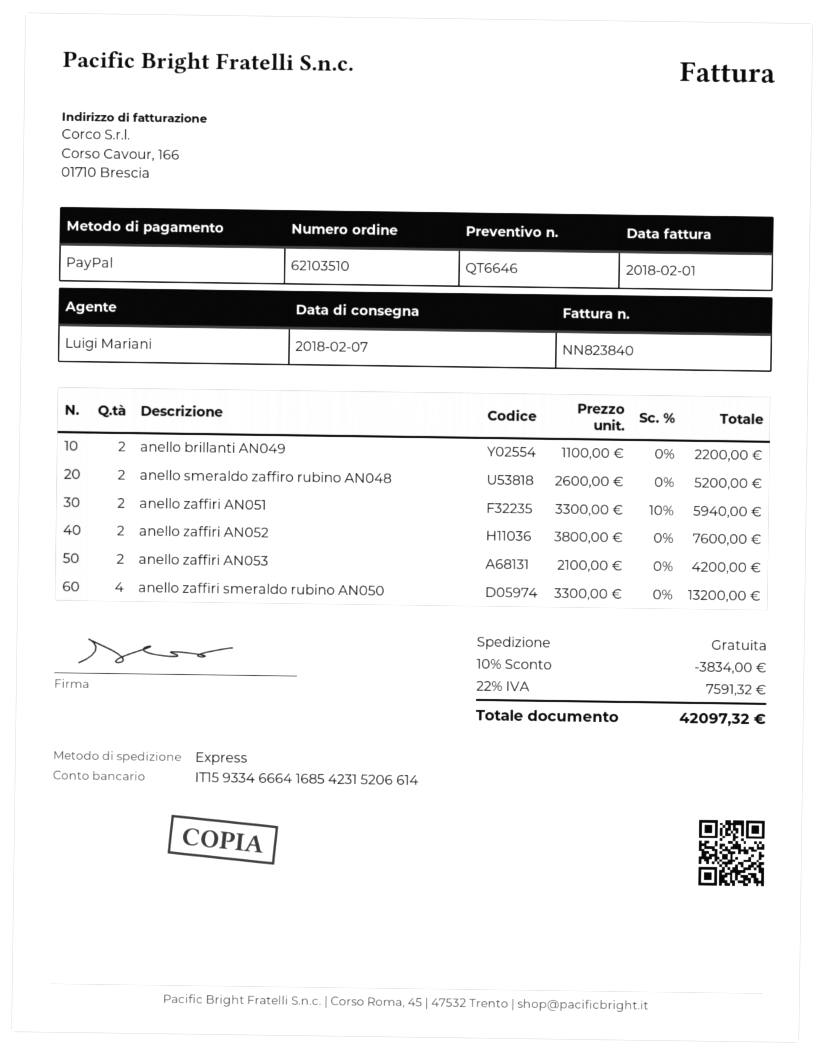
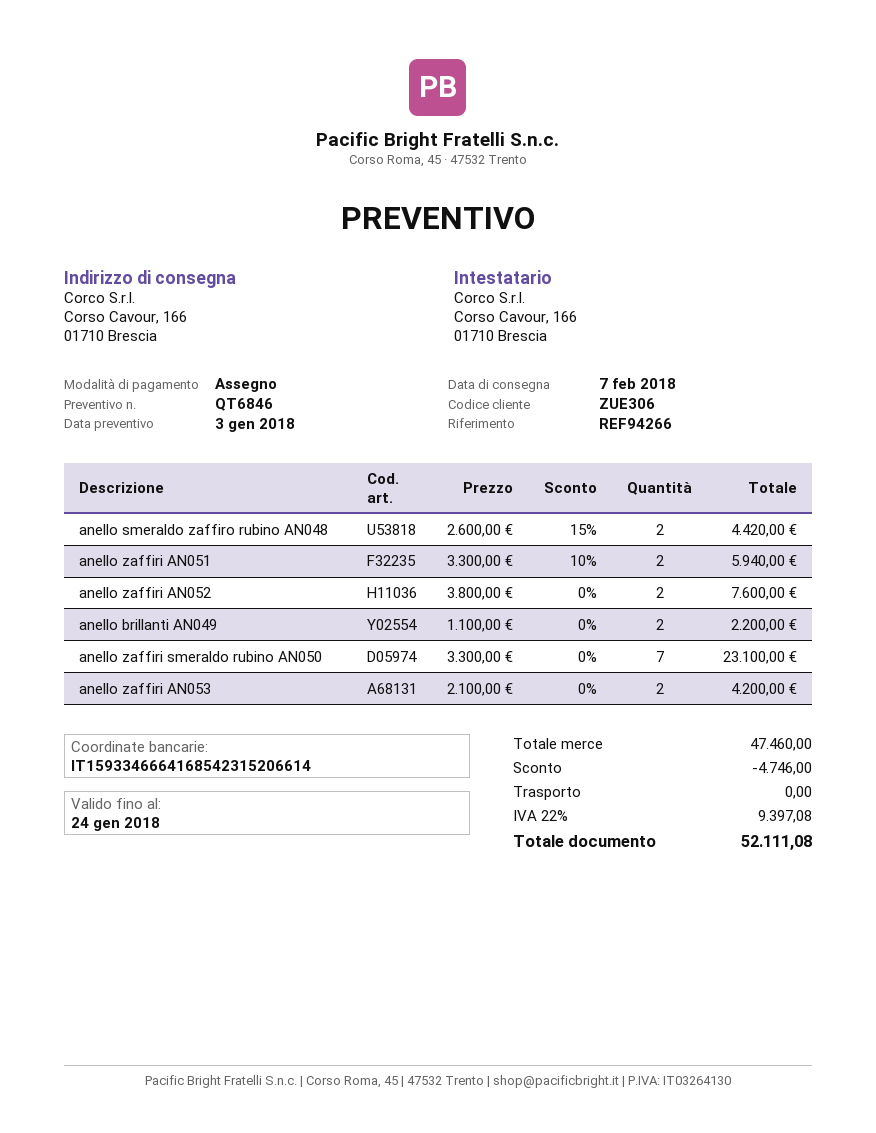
quote number: QT6646 -> QT6846
payment method: PayPal -> cheque
anello smeraldo zaffiro rubino AN048: 2 x 2600.00 = 5200.00 -> 2 x 2600.00 - 15% = 4420.00
anello zaffiri smeraldo rubino AN050: 4 x 3300.00 = 13200.00 -> 7 x 3300.00 = 23100.00
discount: 3834.00 -> 4746.00
tax: 22% = 7591.32 -> 22% = 9397.08
total: 42097.32 -> 52111.08

